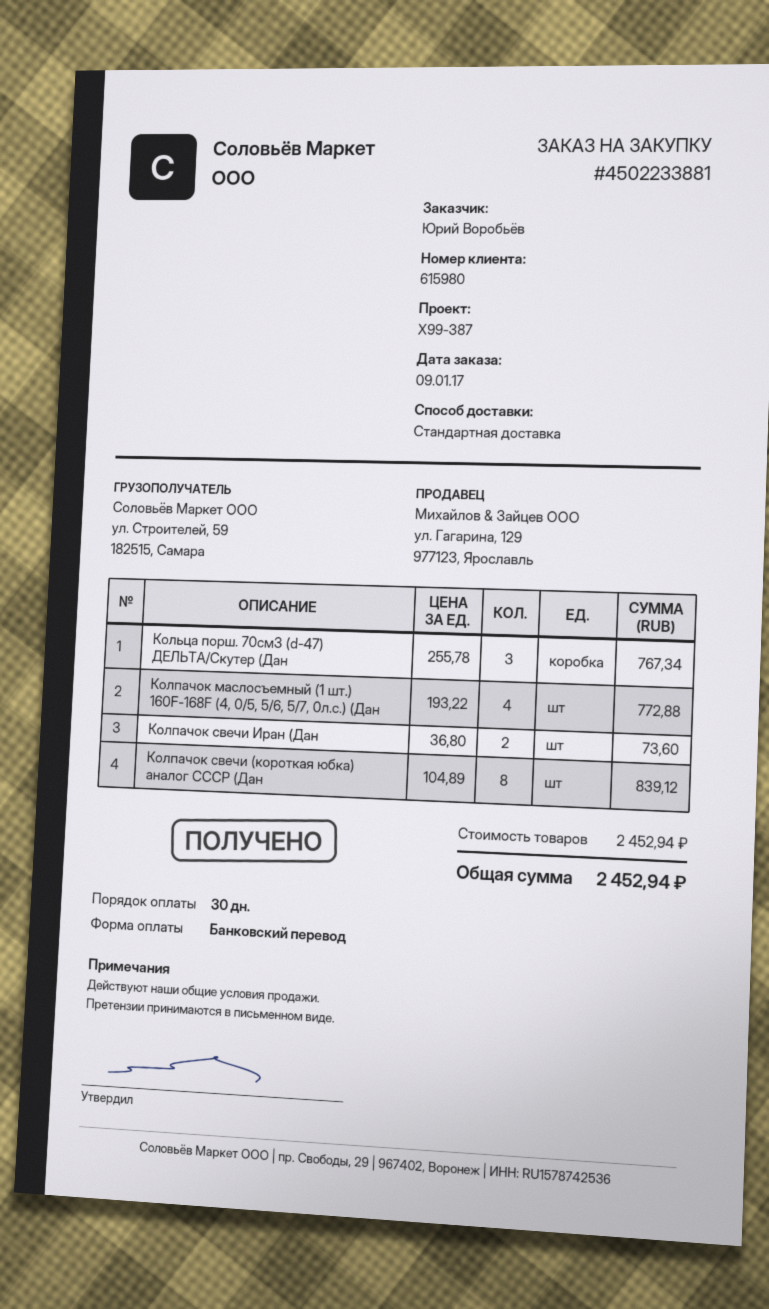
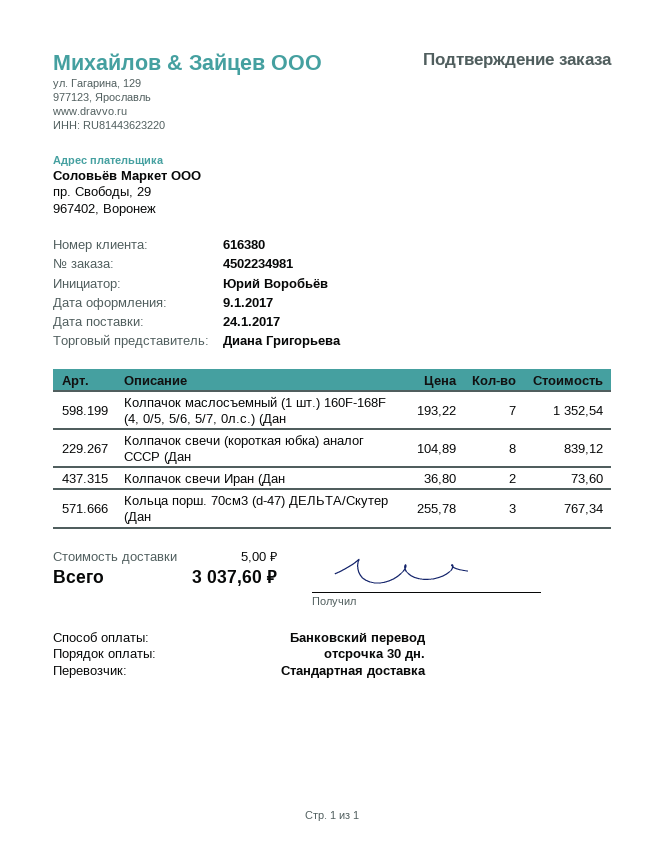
order number: 4502233881 -> 4502234981
customer number: 615980 -> 616380
Колпачок маслосъемный (1 шт.) 160F-168F (4, 0/5, 5/6, 5/7, 0л.с.) (Дан: 4 x 193.22 = 772.88 -> 7 x 193.22 = 1352.54
shipping: none -> 5.00
total: 2452.94 -> 3037.60

